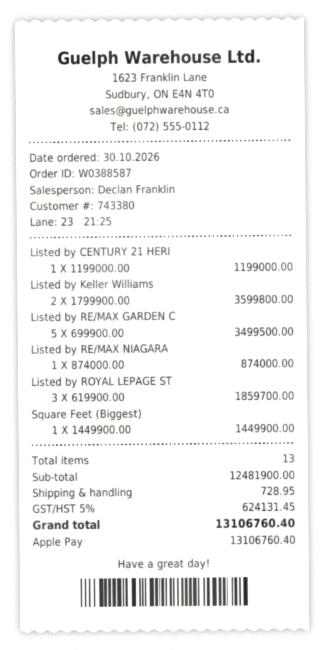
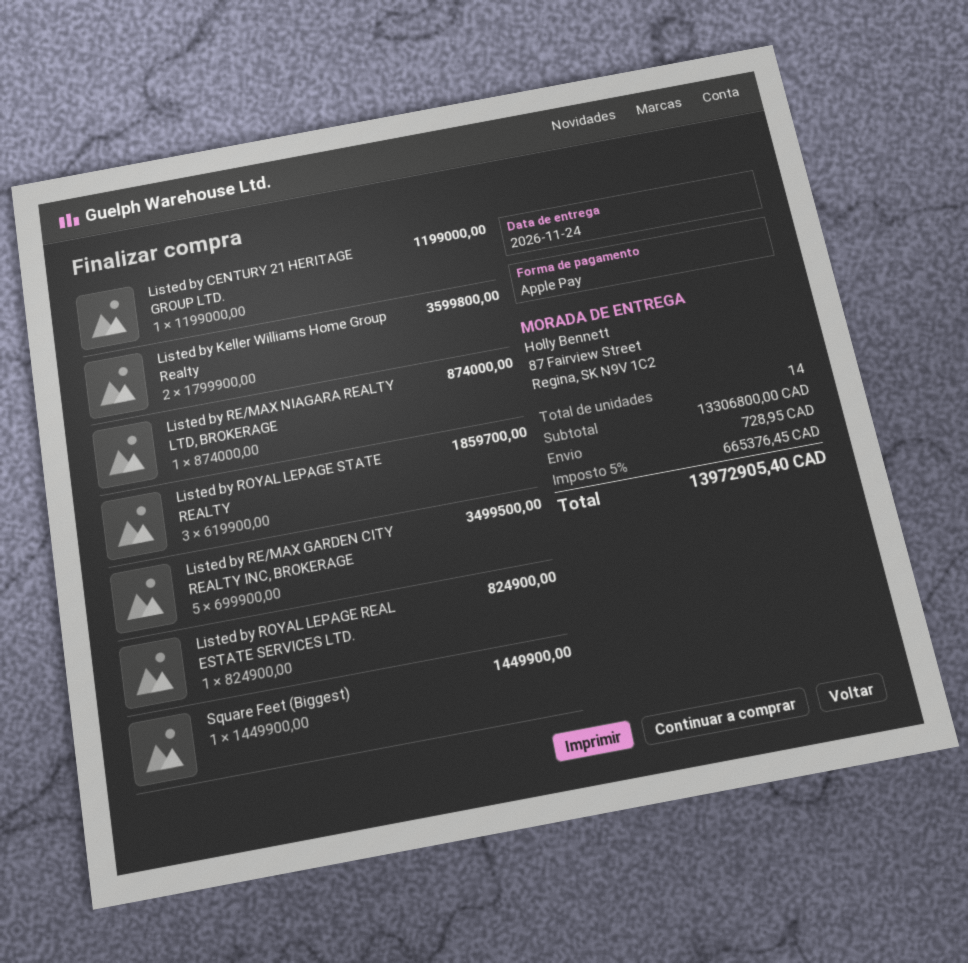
Listed by ROYAL LEPAGE REAL ESTATE SERVICES LTD.: none -> 1 x 824900.00 = 824900.00
total quantity: 13 -> 14
subtotal: 12481900.00 -> 13306800.00
tax: 5% = 624131.45 -> 5% = 665376.45
total: 13106760.40 -> 13972905.40

